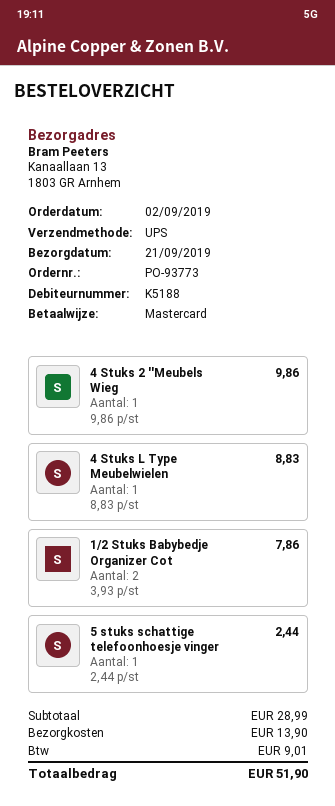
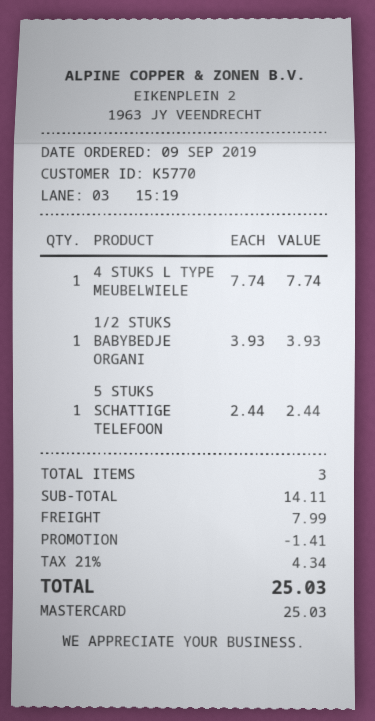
order date: 2019-09-02 -> 2019-09-09
customer number: K5188 -> K5770
4 Stuks 2 ''Meubels Wieg: 1 x 9.86 = 9.86 -> none
4 Stuks L Type Meubelwielen: 1 x 8.83 = 8.83 -> 1 x 7.74 = 7.74
1/2 Stuks Babybedje Organizer Cot: 2 x 3.93 = 7.86 -> 1 x 3.93 = 3.93
subtotal: 28.99 -> 14.11
discount: none -> 1.41
shipping: 13.90 -> 7.99
tax: 9.01 -> 4.34
total: 51.90 -> 25.03

